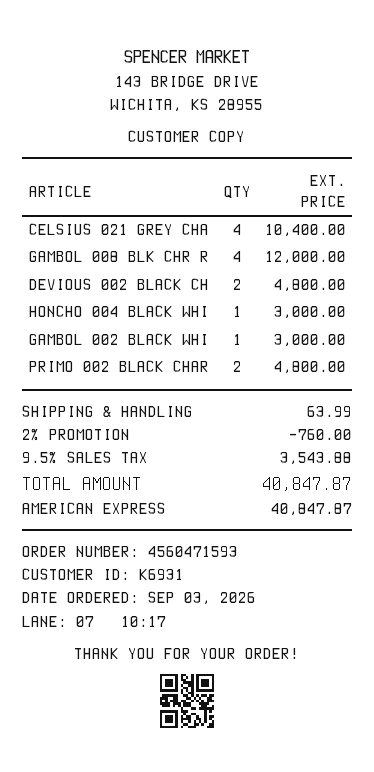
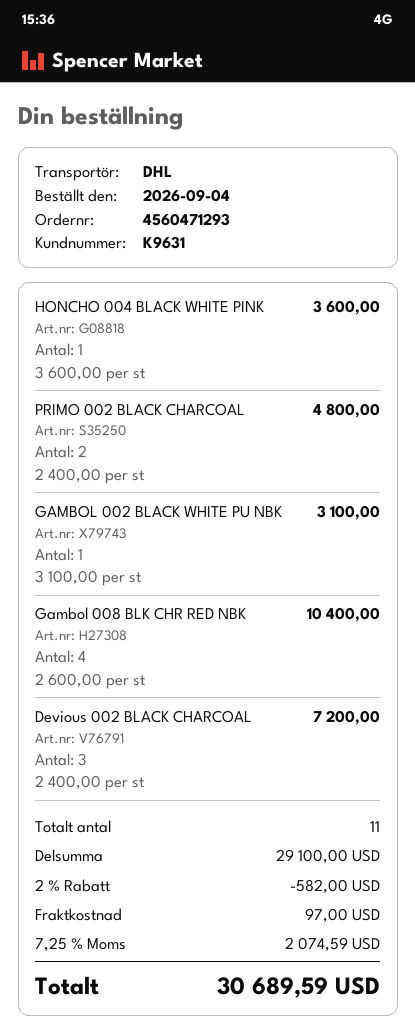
order number: 4560471593 -> 4560471293
order date: 2026-09-03 -> 2026-09-04
customer number: K6931 -> K9631
CELSIUS 021 GREY CHA: 4 for 10400.00 -> none
GAMBOL 008 BLK CHR R: 4 for 12000.00 -> 4 for 10400.00
DEVIOUS 002 BLACK CH: 2 for 4800.00 -> 3 for 7200.00
HONCHO 004 BLACK WHI: 1 for 3000.00 -> 1 for 3600.00
GAMBOL 002 BLACK WHI: 1 for 3000.00 -> 1 for 3100.00
discount: 2% = 760.00 -> 2% = 582.00
shipping: 63.99 -> 97.00
tax: 9.5% = 3543.88 -> 7.25% = 2074.59
total: 40847.87 -> 30689.59

